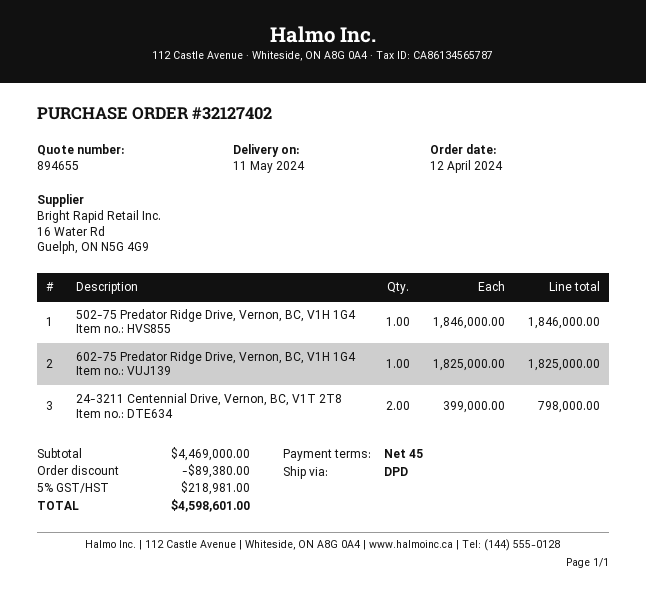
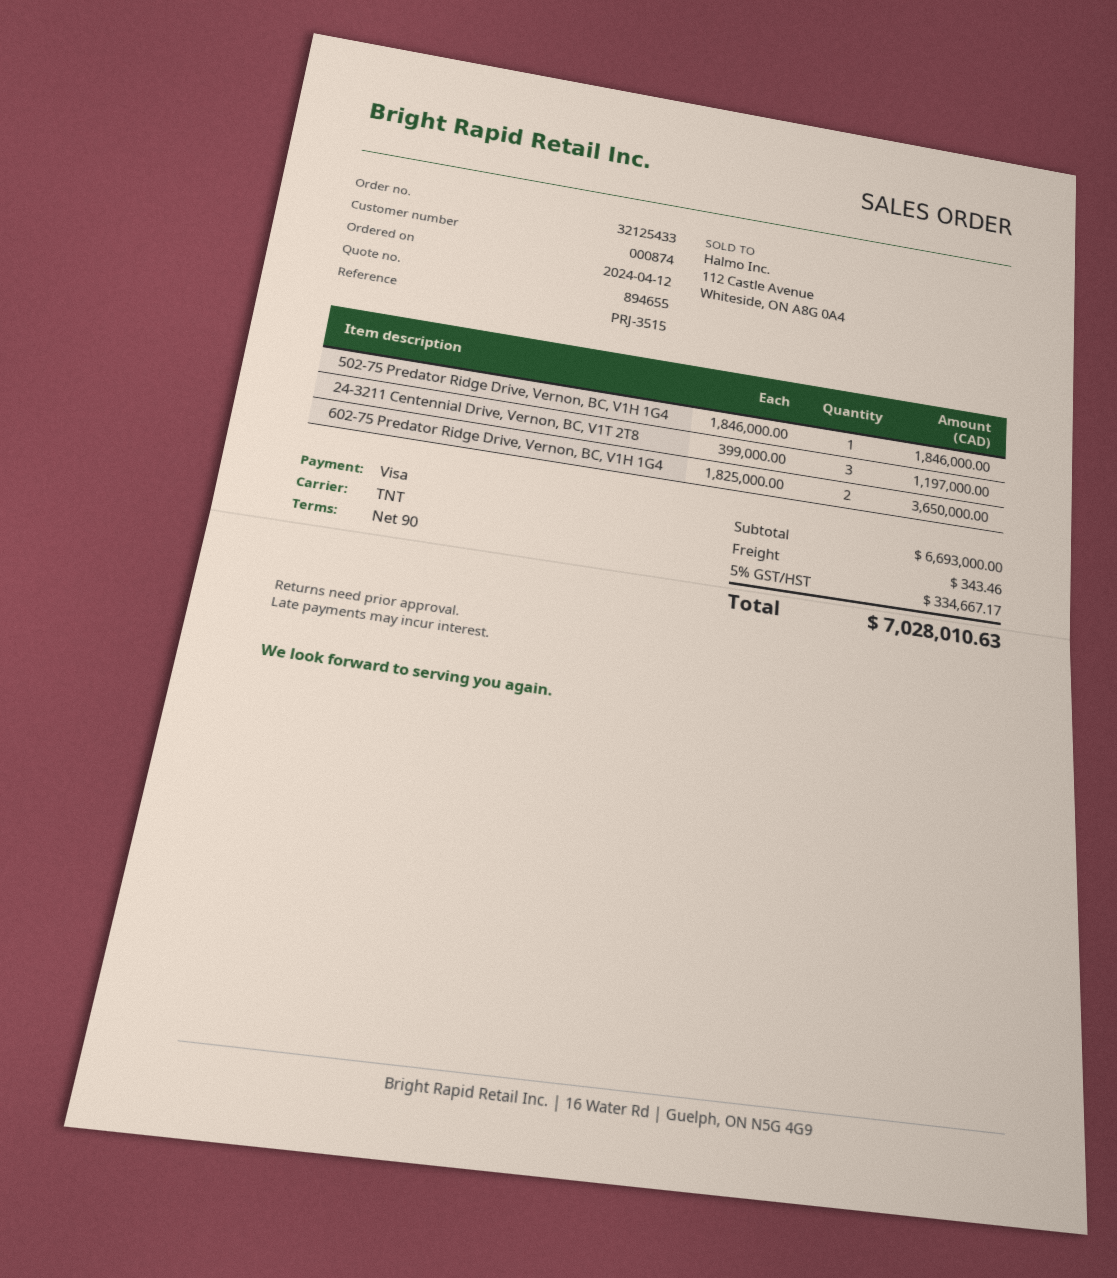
order number: 32127402 -> 32125433
payment terms: 45 days -> 90 days
shipping method: DPD -> TNT
602-75 Predator Ridge Drive, Vernon, BC, V1H 1G4: 1 x 1825000.00 = 1825000.00 -> 2 x 1825000.00 = 3650000.00
24-3211 Centennial Drive, Vernon, BC, V1T 2T8: 2 x 399000.00 = 798000.00 -> 3 x 399000.00 = 1197000.00
subtotal: 4469000.00 -> 6693000.00
discount: 89380.00 -> none
shipping: none -> 343.46
tax: 5% = 218981.00 -> 5% = 334667.17
total: 4598601.00 -> 7028010.63

